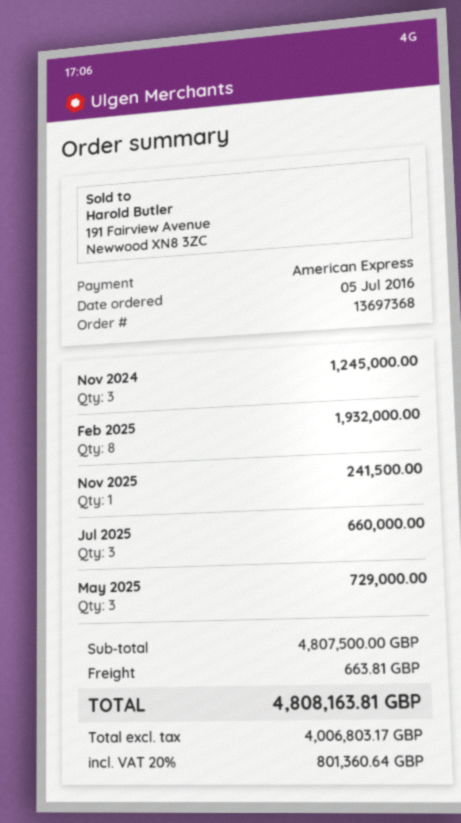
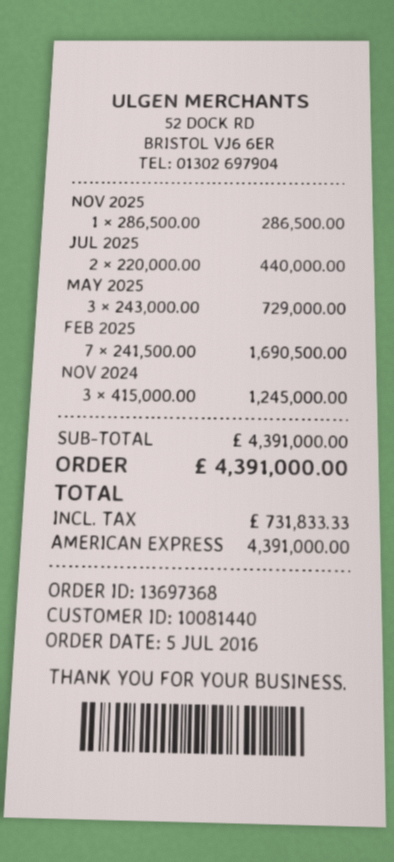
Feb 2025: 8 for 1932000.00 -> 7 for 1690500.00
Nov 2025: 1 for 241500.00 -> 1 for 286500.00
Jul 2025: 3 for 660000.00 -> 2 for 440000.00
subtotal: 4807500.00 -> 4391000.00
shipping: 663.81 -> none
tax: 801360.64 -> 731833.33
total: 4808163.81 -> 4391000.00

